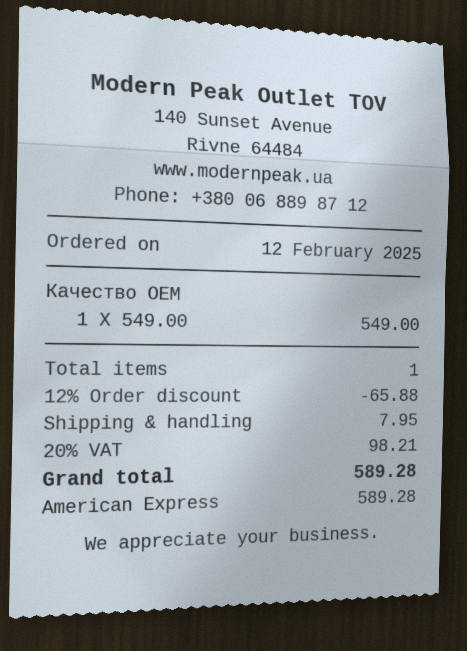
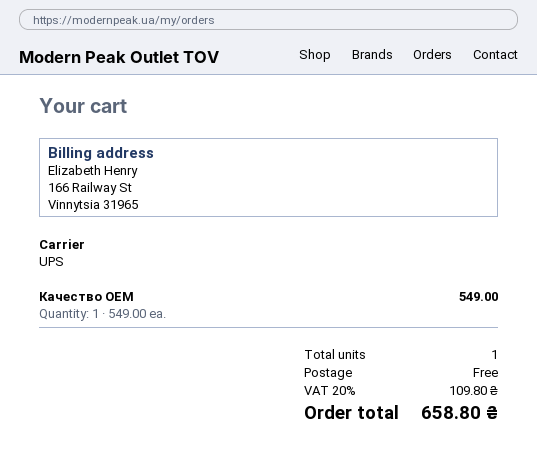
discount: 12% = 65.88 -> none
shipping: 7.95 -> 0.00
tax: 20% = 98.21 -> 20% = 109.80
total: 589.28 -> 658.80

